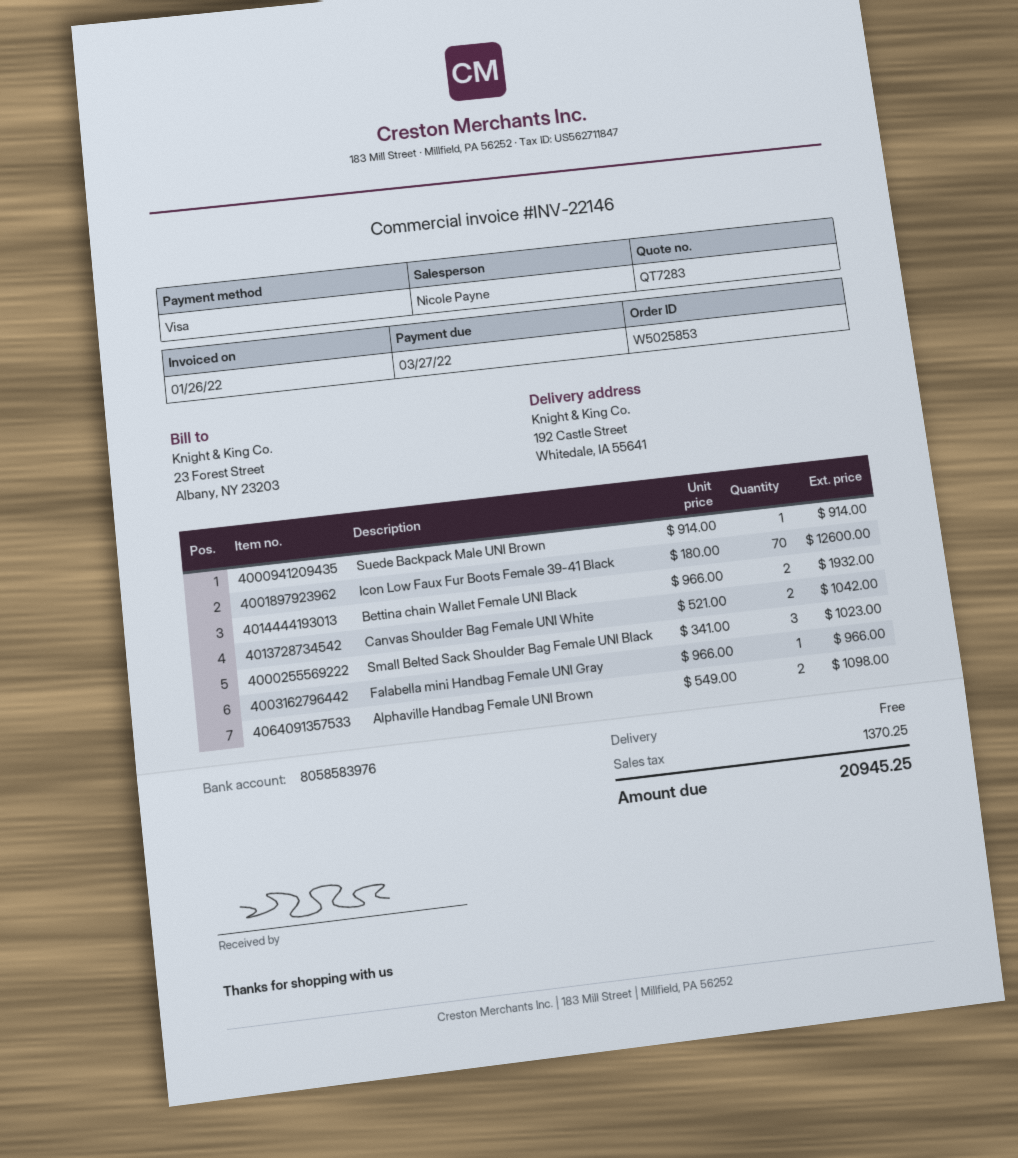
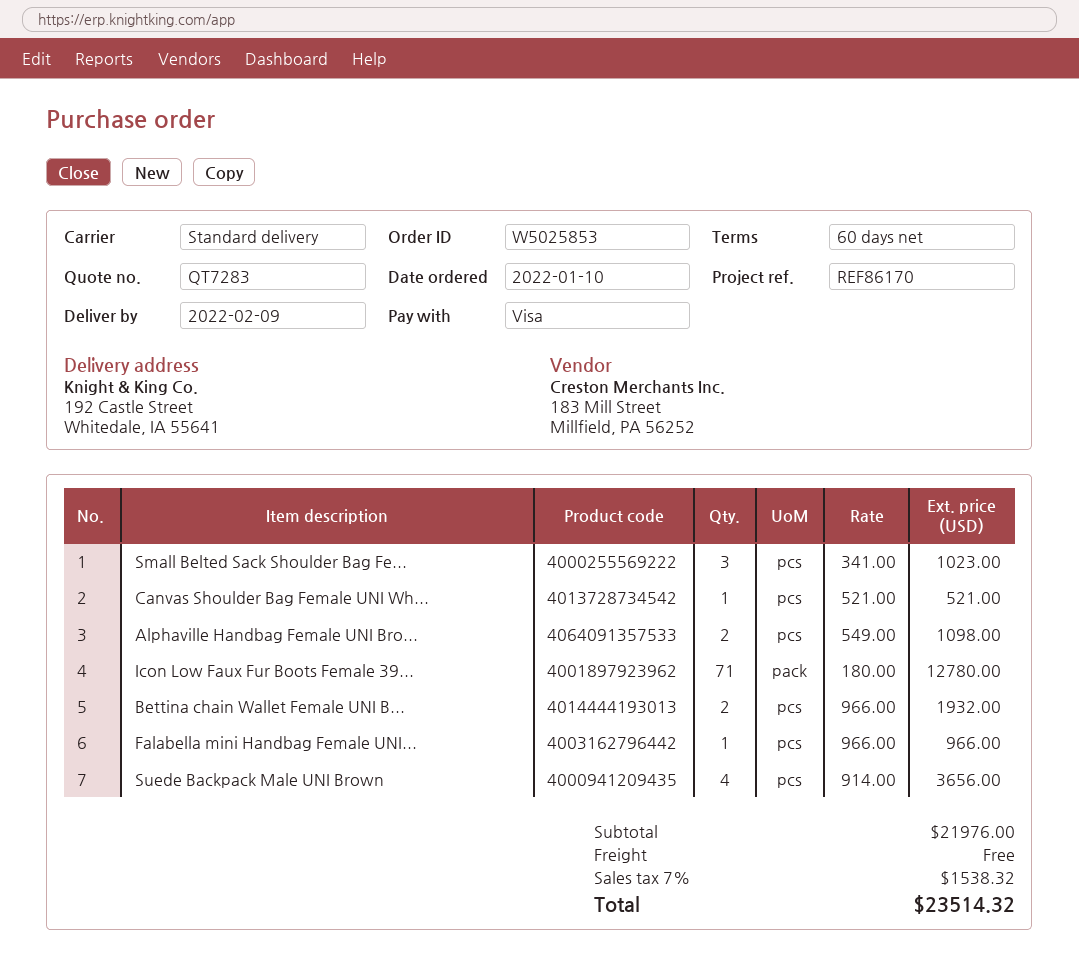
Suede Backpack Male UNI Brown: 1 x 914.00 = 914.00 -> 4 x 914.00 = 3656.00
Icon Low Faux Fur Boots Female 39-41 Black: 70 x 180.00 = 12600.00 -> 71 x 180.00 = 12780.00
Canvas Shoulder Bag Female UNI White: 2 x 521.00 = 1042.00 -> 1 x 521.00 = 521.00
tax: 1370.25 -> 1538.32
total: 20945.25 -> 23514.32

